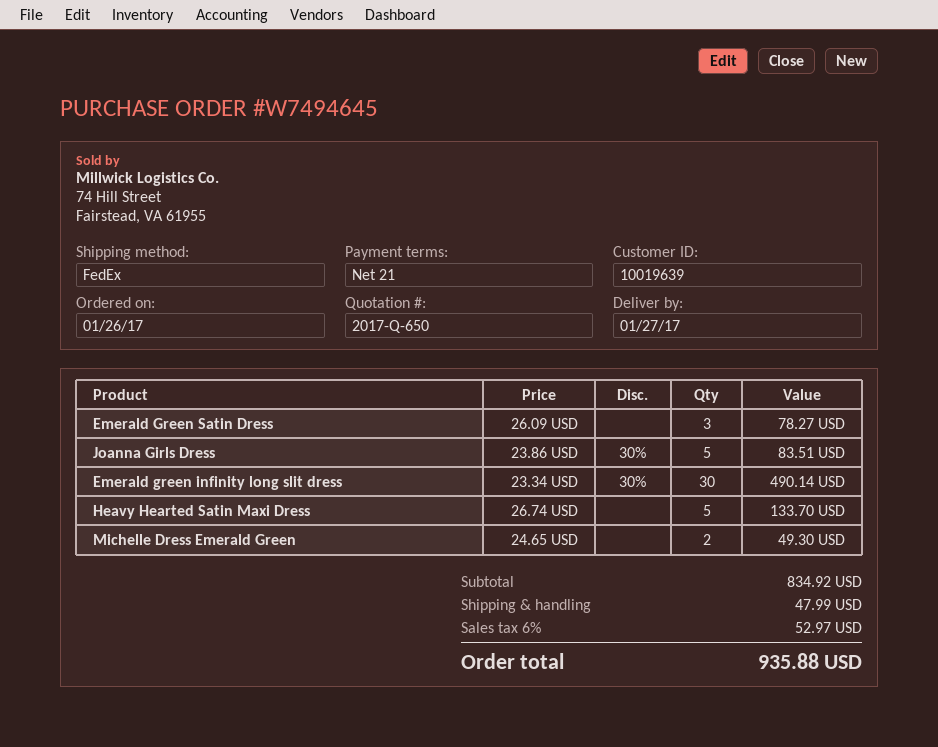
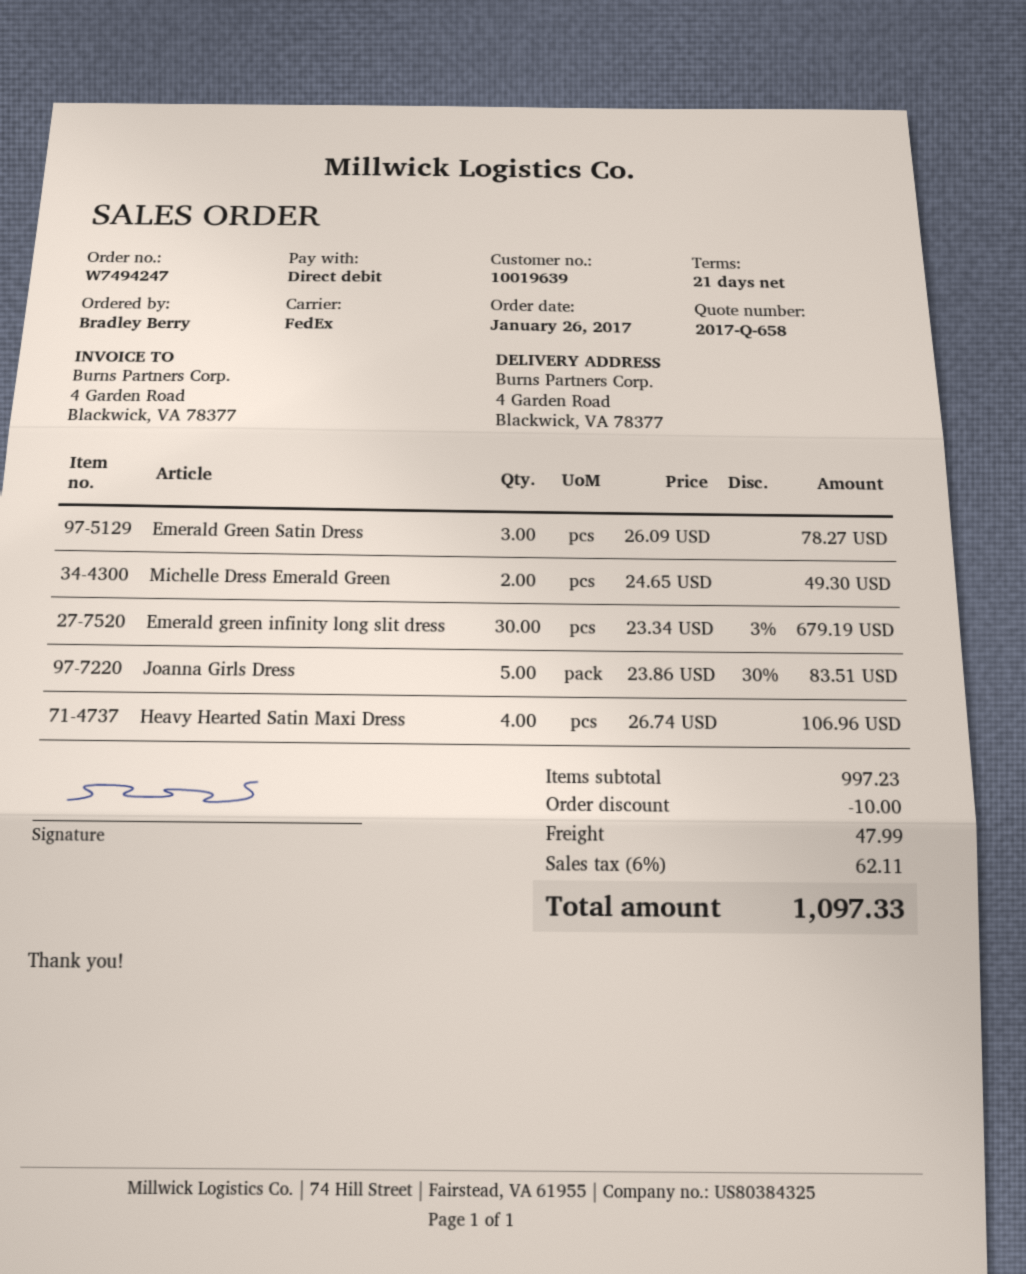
quote number: 2017-Q-650 -> 2017-Q-658
order number: W7494645 -> W7494247
Emerald green infinity long slit dress: 30 x 23.34 - 30% = 490.14 -> 30 x 23.34 - 3% = 679.19
Heavy Hearted Satin Maxi Dress: 5 x 26.74 = 133.70 -> 4 x 26.74 = 106.96
subtotal: 834.92 -> 997.23
discount: none -> 10.00
tax: 6% = 52.97 -> 6% = 62.11
total: 935.88 -> 1097.33

